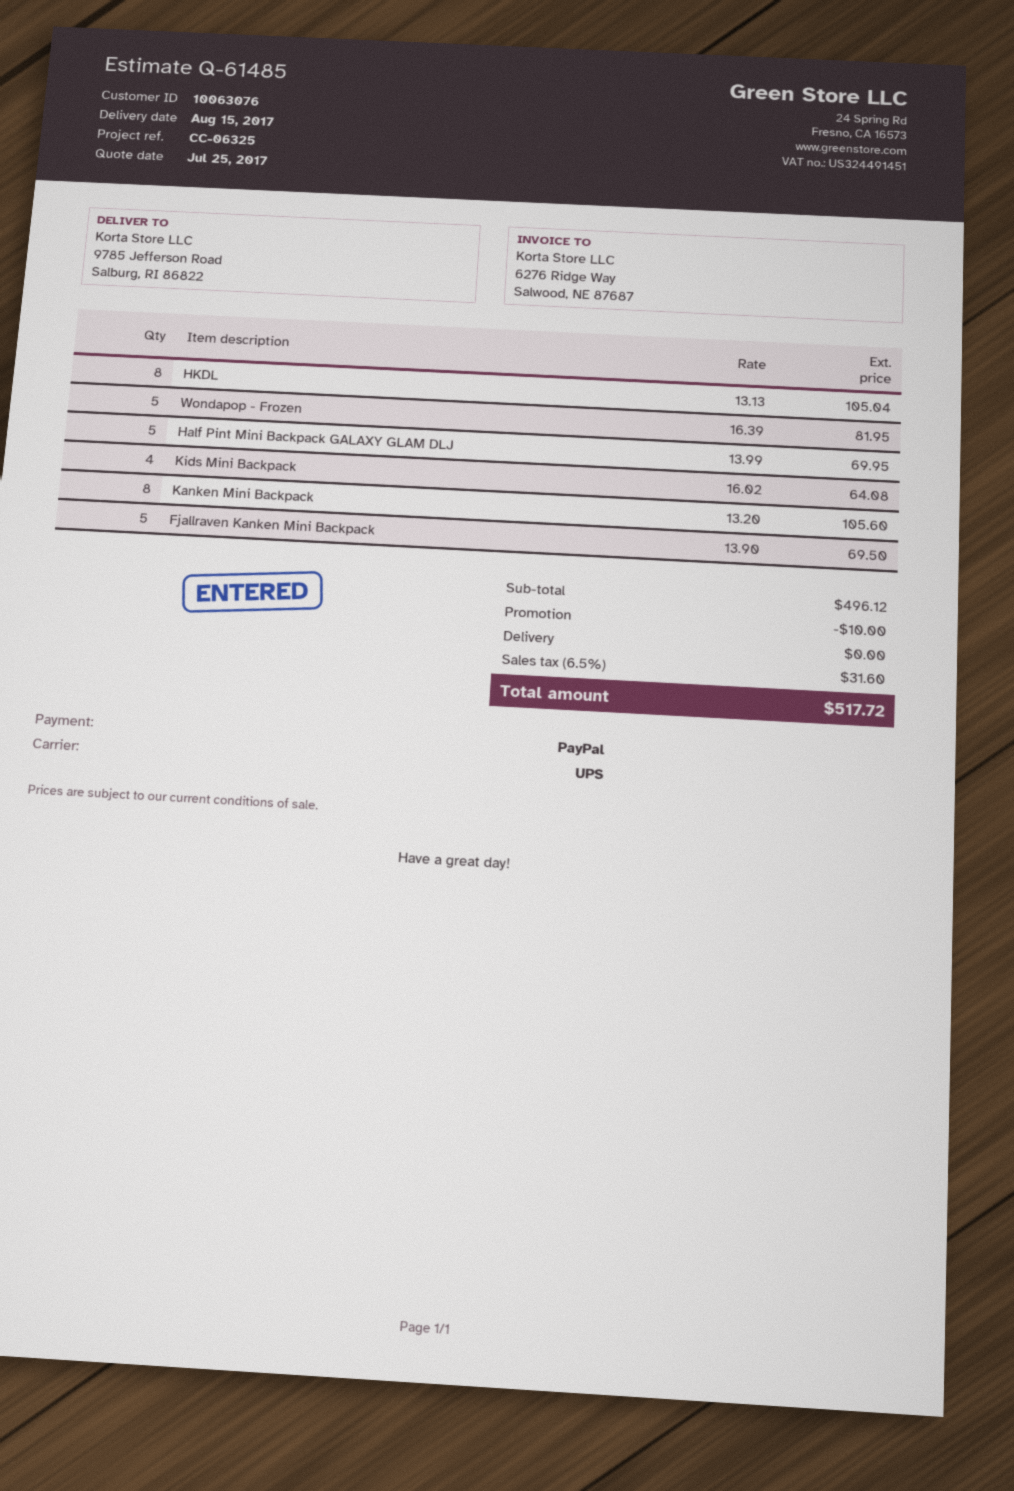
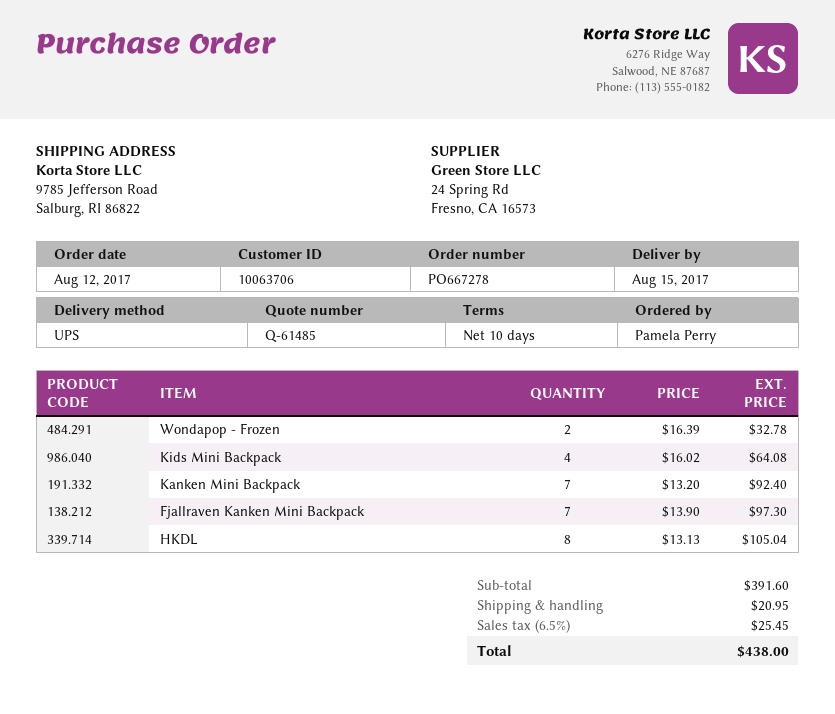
customer number: 10063076 -> 10063706
Wondapop - Frozen: 5 x 16.39 = 81.95 -> 2 x 16.39 = 32.78
Half Pint Mini Backpack GALAXY GLAM DLJ: 5 x 13.99 = 69.95 -> none
Kanken Mini Backpack: 8 x 13.20 = 105.60 -> 7 x 13.20 = 92.40
Fjallraven Kanken Mini Backpack: 5 x 13.90 = 69.50 -> 7 x 13.90 = 97.30
subtotal: 496.12 -> 391.60
discount: 10.00 -> none
shipping: 0.00 -> 20.95
tax: 6.5% = 31.60 -> 6.5% = 25.45
total: 517.72 -> 438.00

